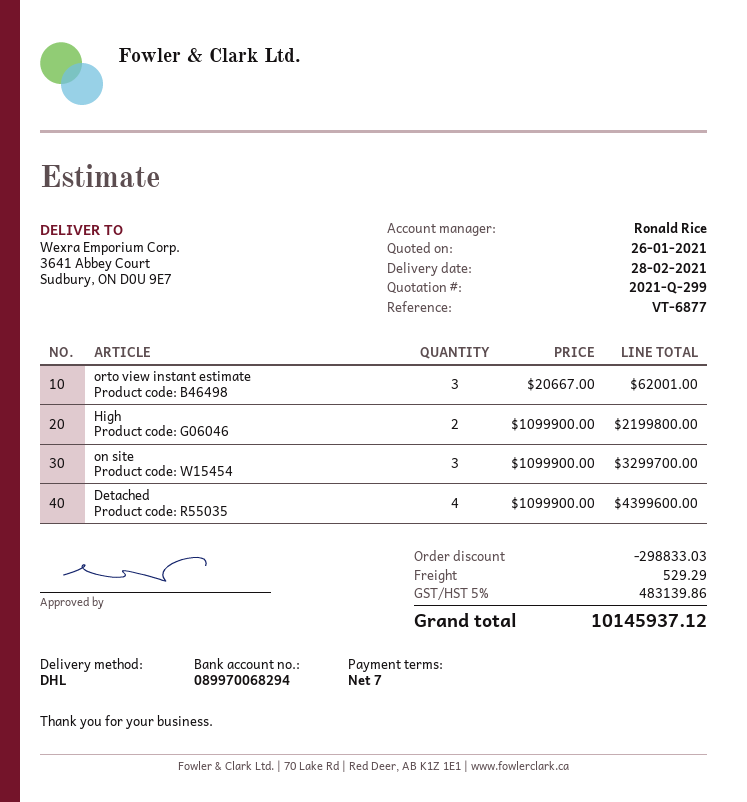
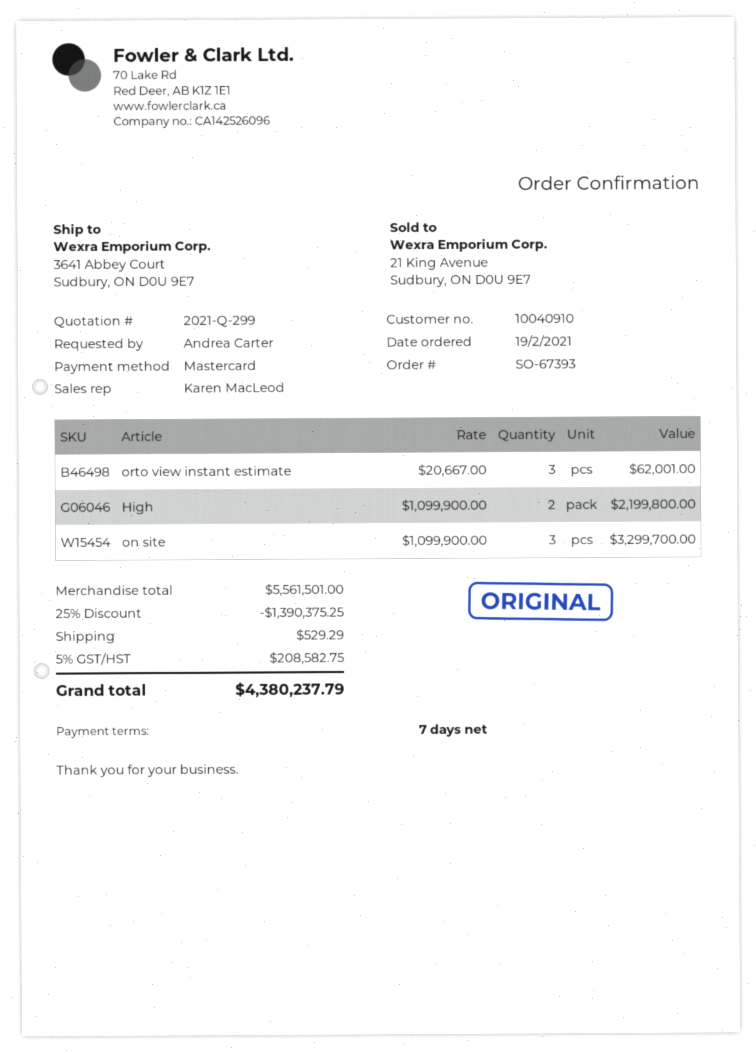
sales rep: Ronald Rice -> Karen MacLeod
Detached: 4 x 1099900.00 = 4399600.00 -> none
discount: 298833.03 -> 1390375.25
tax: 5% = 483139.86 -> 5% = 208582.75
total: 10145937.12 -> 4380237.79

